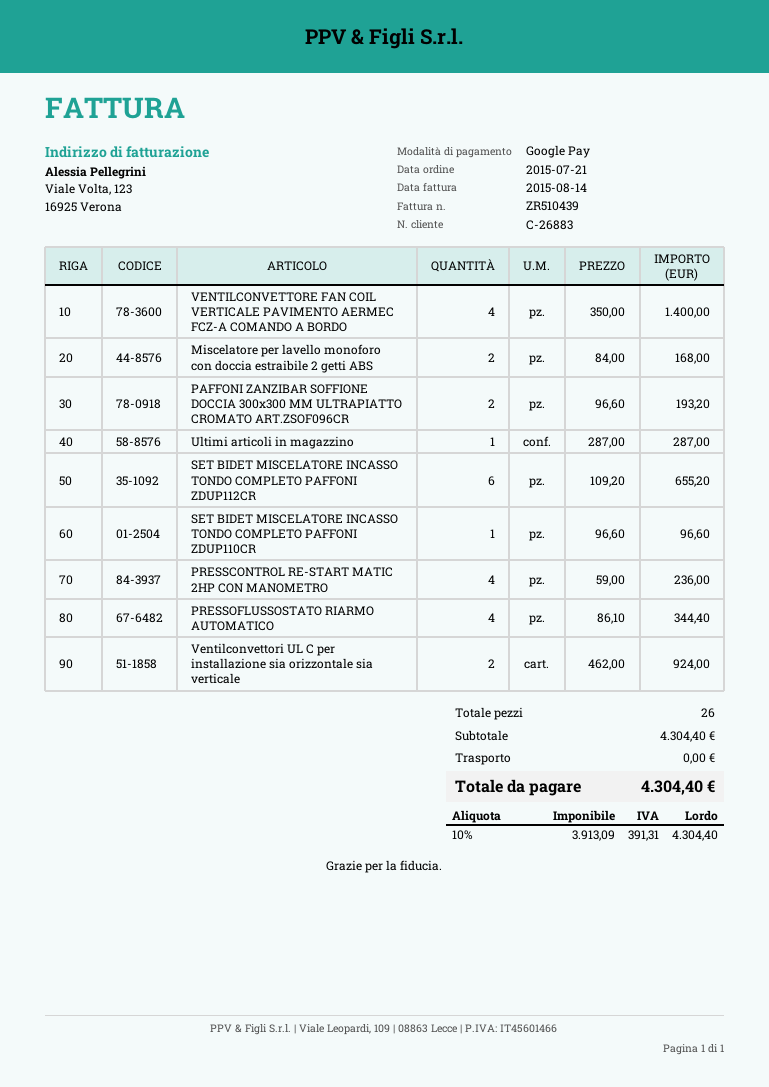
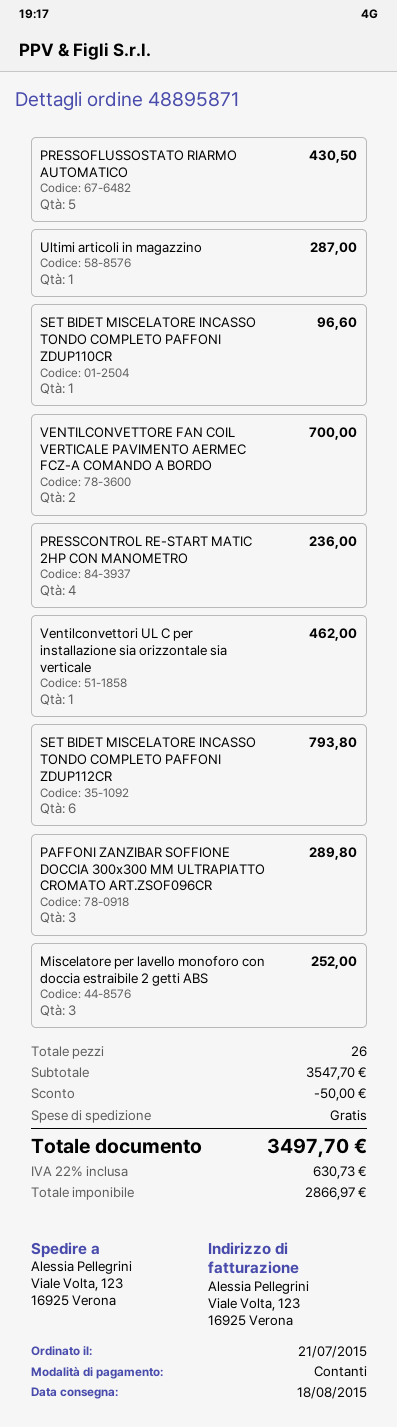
payment method: Google Pay -> cash
VENTILCONVETTORE FAN COIL VERTICALE PAVIMENTO AERMEC FCZ-A COMANDO A BORDO: 4 for 1400.00 -> 2 for 700.00
Miscelatore per lavello monoforo con doccia estraibile 2 getti ABS: 2 for 168.00 -> 3 for 252.00
PAFFONI ZANZIBAR SOFFIONE DOCCIA 300x300 MM ULTRAPIATTO CROMATO ART.ZSOF096CR: 2 for 193.20 -> 3 for 289.80
SET BIDET MISCELATORE INCASSO TONDO COMPLETO PAFFONI ZDUP112CR: 6 for 655.20 -> 6 for 793.80
PRESSOFLUSSOSTATO RIARMO AUTOMATICO: 4 for 344.40 -> 5 for 430.50
Ventilconvettori UL C per installazione sia orizzontale sia verticale: 2 for 924.00 -> 1 for 462.00
subtotal: 4304.40 -> 3547.70
discount: none -> 50.00
net: 3913.09 -> 2866.97
tax: 10% = 391.31 -> 22% = 630.73
total: 4304.40 -> 3497.70

